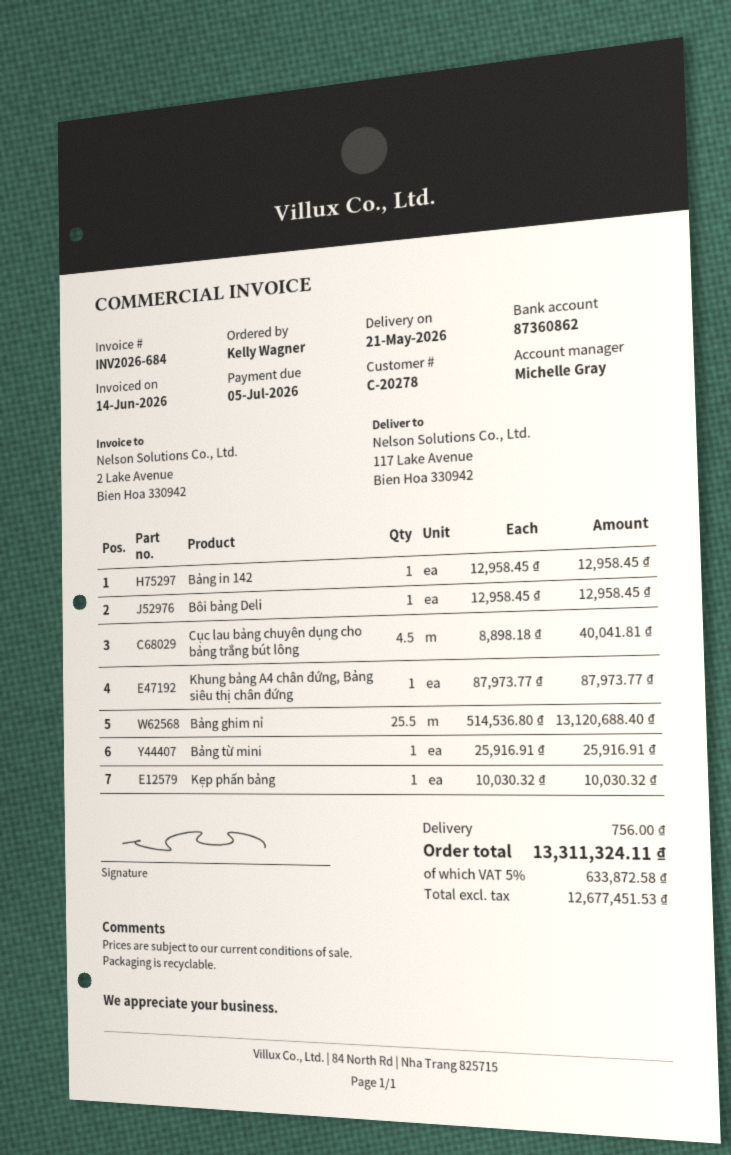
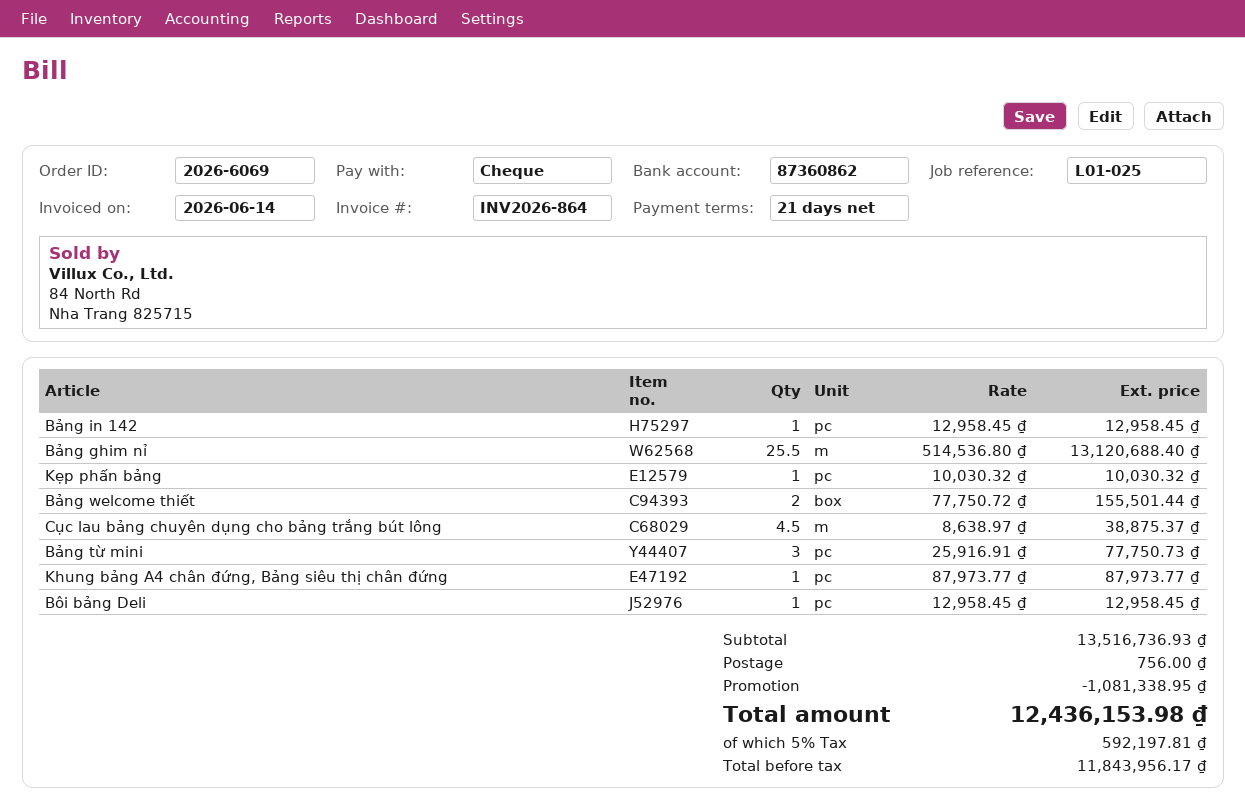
invoice number: INV2026-684 -> INV2026-864
Cục lau bảng chuyên dụng cho bảng trắng bút lông: 4.5 x 8898.18 = 40041.81 -> 4.5 x 8638.97 = 38875.37
Bảng từ mini: 1 x 25916.91 = 25916.91 -> 3 x 25916.91 = 77750.73
Bảng welcome thiết: none -> 2 x 77750.72 = 155501.44
discount: none -> 1081338.95
net: 12677451.53 -> 11843956.17
tax: 5% = 633872.58 -> 5% = 592197.81
total: 13311324.11 -> 12436153.98

